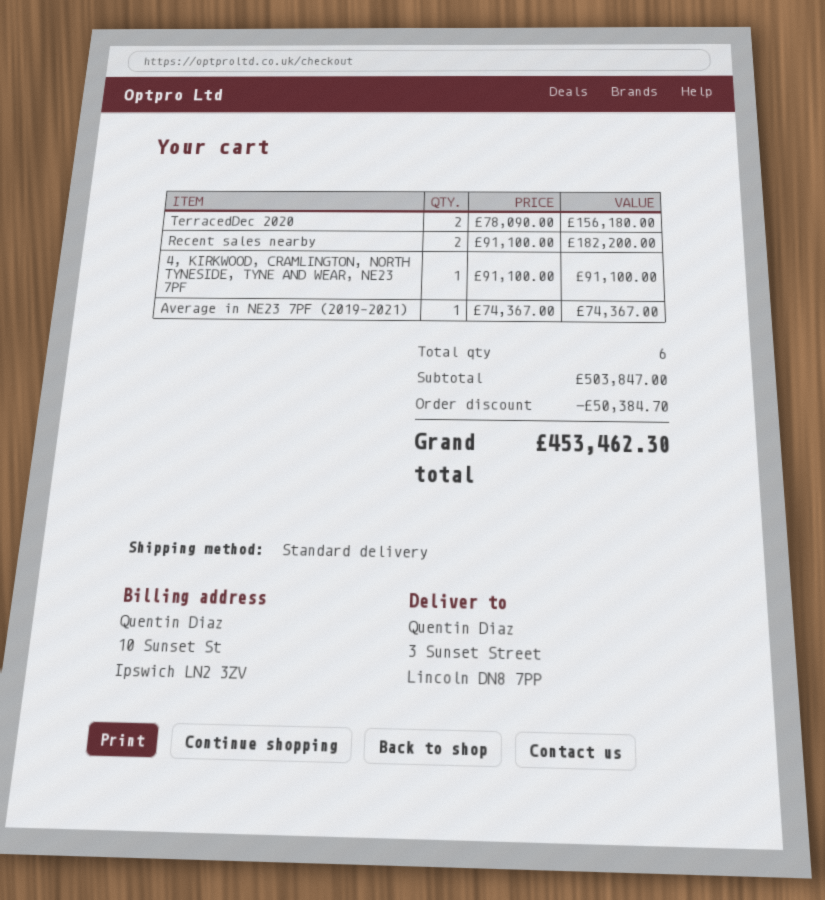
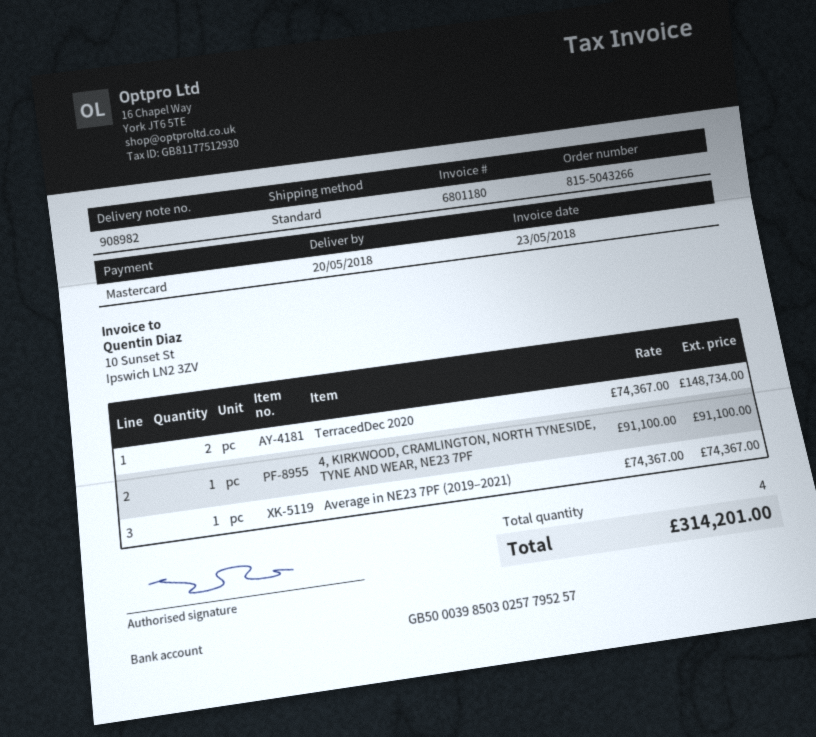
TerracedDec 2020: 2 x 78090.00 = 156180.00 -> 2 x 74367.00 = 148734.00
Recent sales nearby: 2 x 91100.00 = 182200.00 -> none
total quantity: 6 -> 4
discount: 50384.70 -> none
total: 453462.30 -> 314201.00

